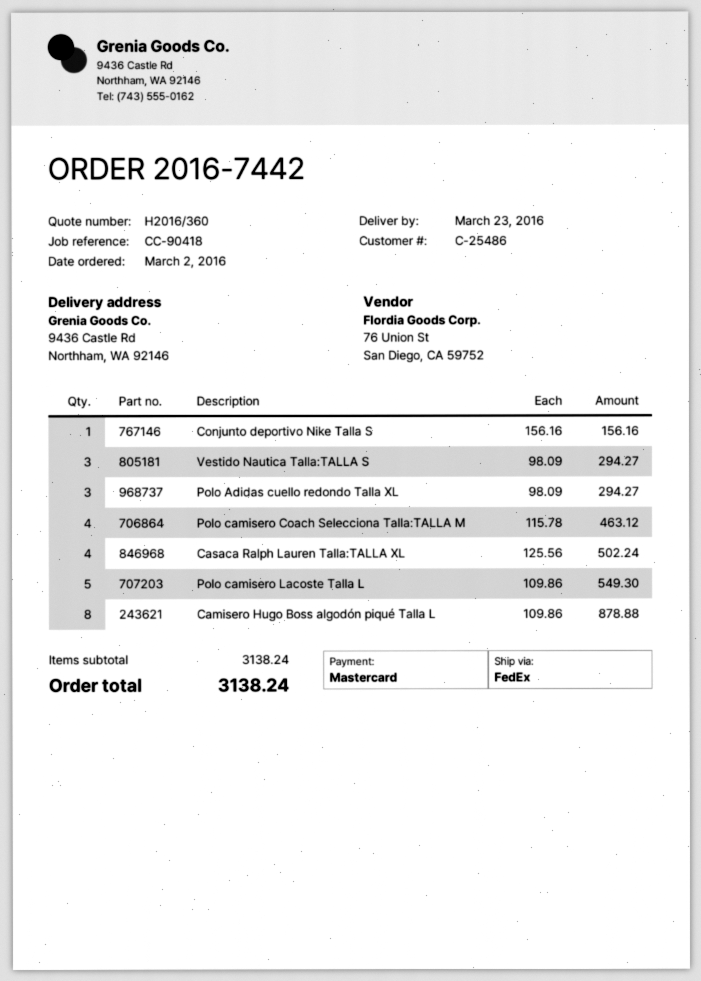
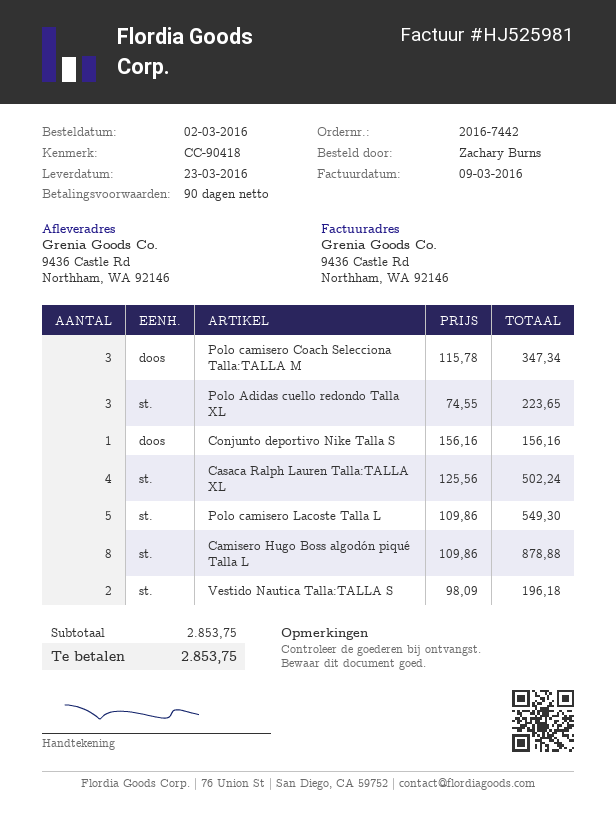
Vestido Nautica Talla:TALLA S: 3 x 98.09 = 294.27 -> 2 x 98.09 = 196.18
Polo Adidas cuello redondo Talla XL: 3 x 98.09 = 294.27 -> 3 x 74.55 = 223.65
Polo camisero Coach Selecciona Talla:TALLA M: 4 x 115.78 = 463.12 -> 3 x 115.78 = 347.34
subtotal: 3138.24 -> 2853.75
total: 3138.24 -> 2853.75

